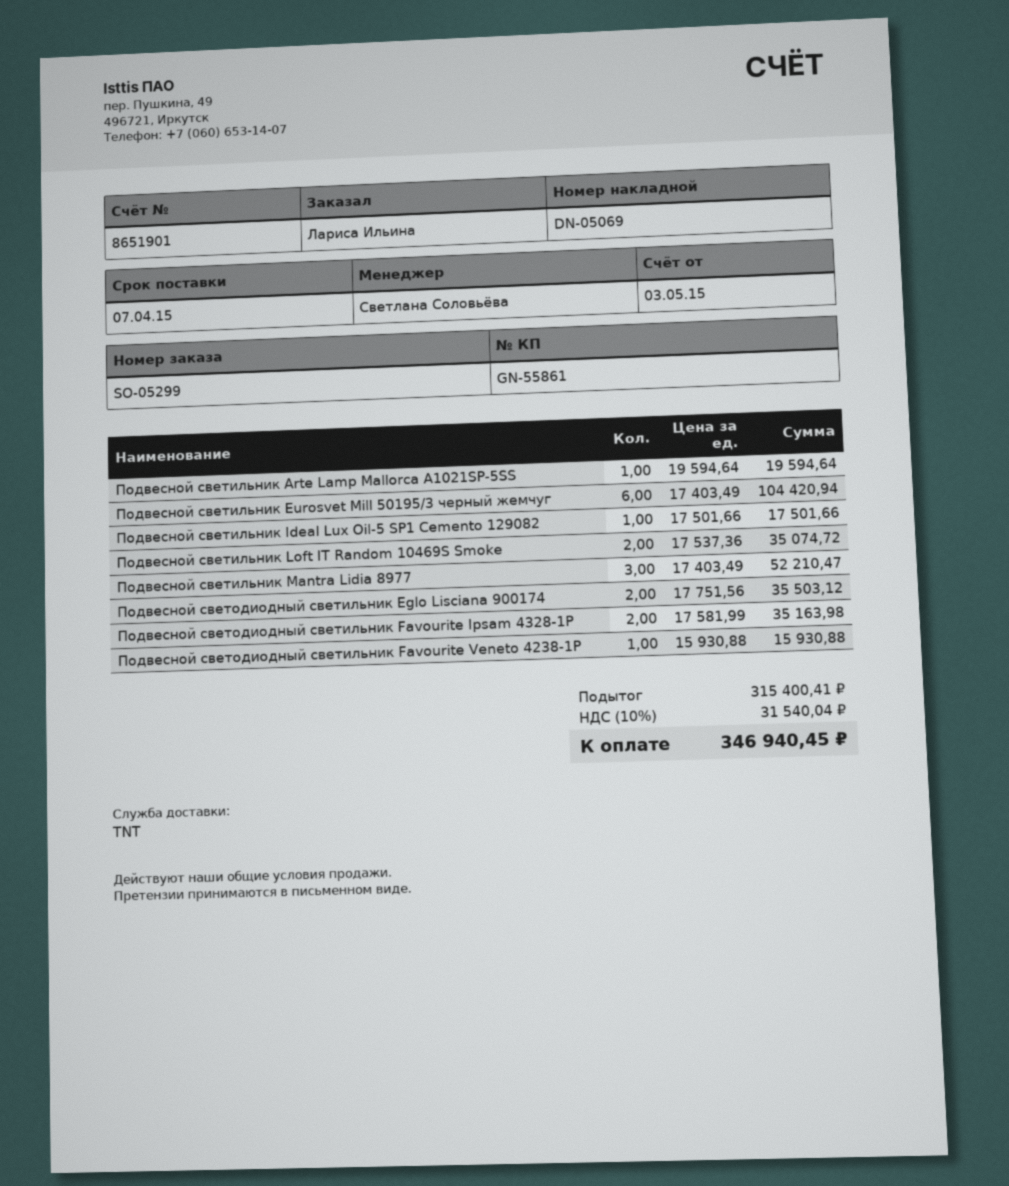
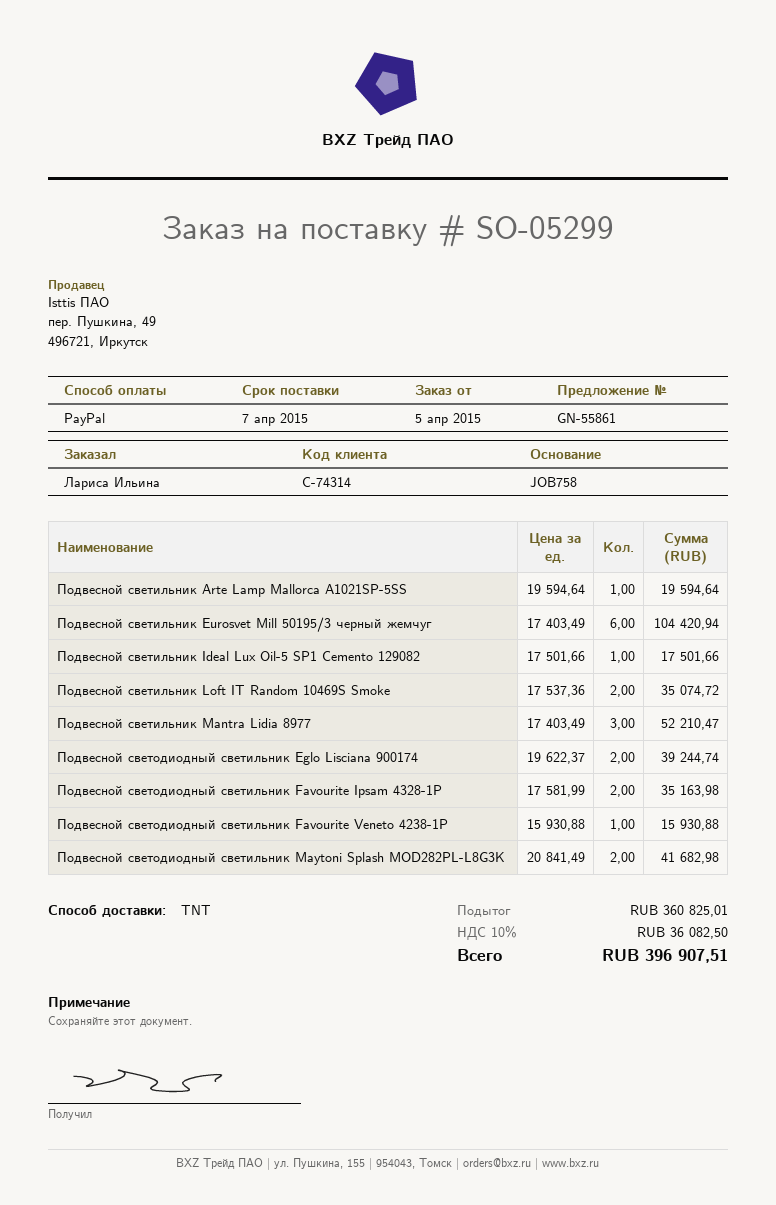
Подвесной светодиодный светильник Eglo Lisciana 900174: 2 x 17751.56 = 35503.12 -> 2 x 19622.37 = 39244.74
Подвесной светодиодный светильник Maytoni Splash MOD282PL-L8G3K: none -> 2 x 20841.49 = 41682.98
subtotal: 315400.41 -> 360825.01
tax: 10% = 31540.04 -> 10% = 36082.50
total: 346940.45 -> 396907.51

